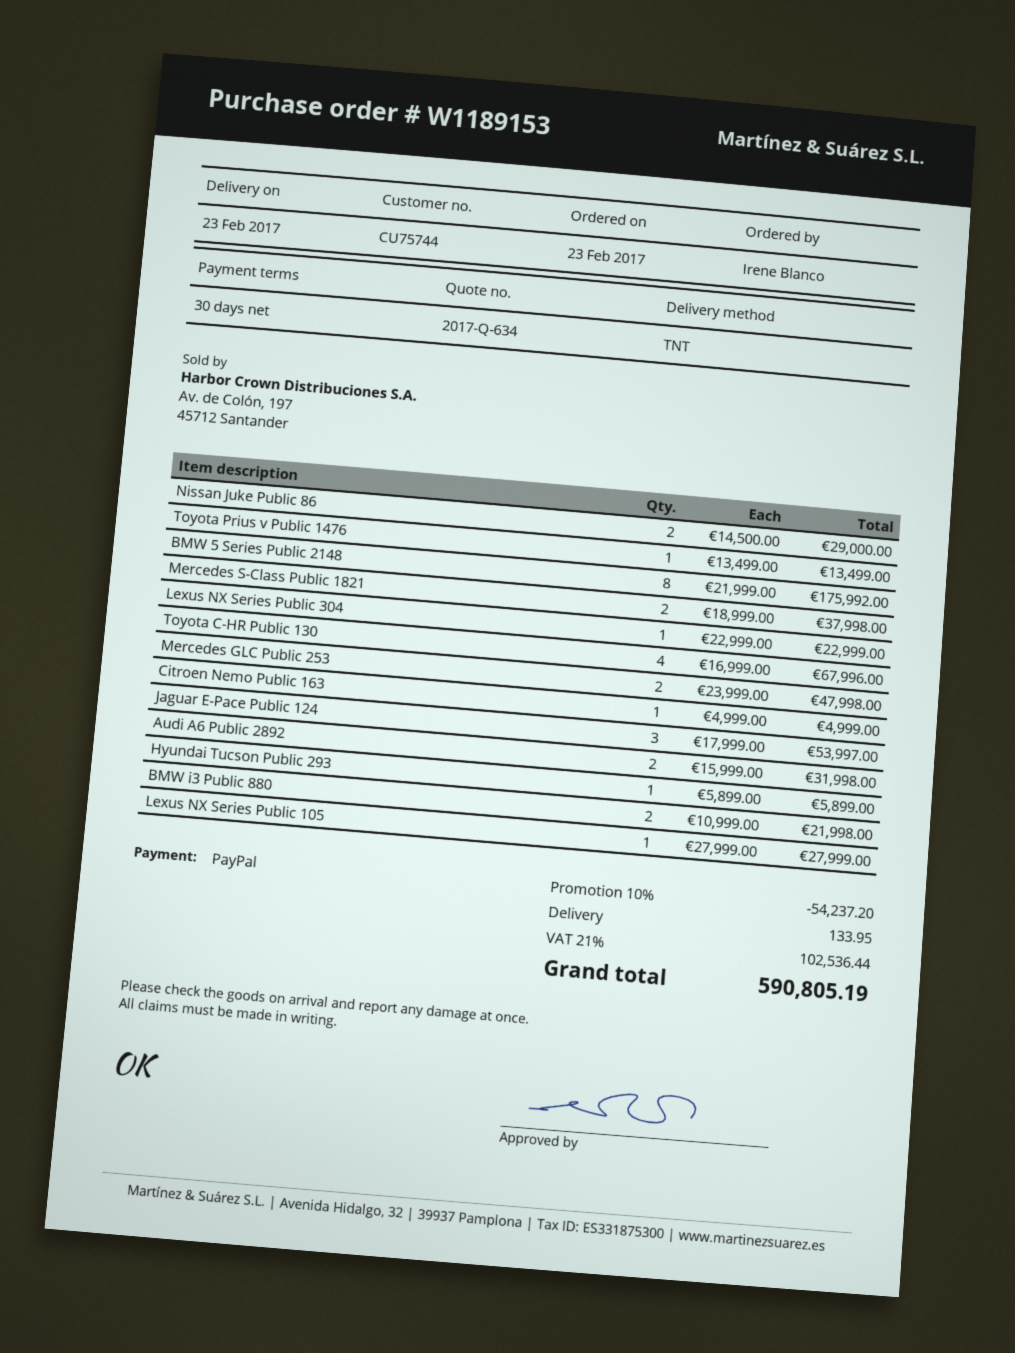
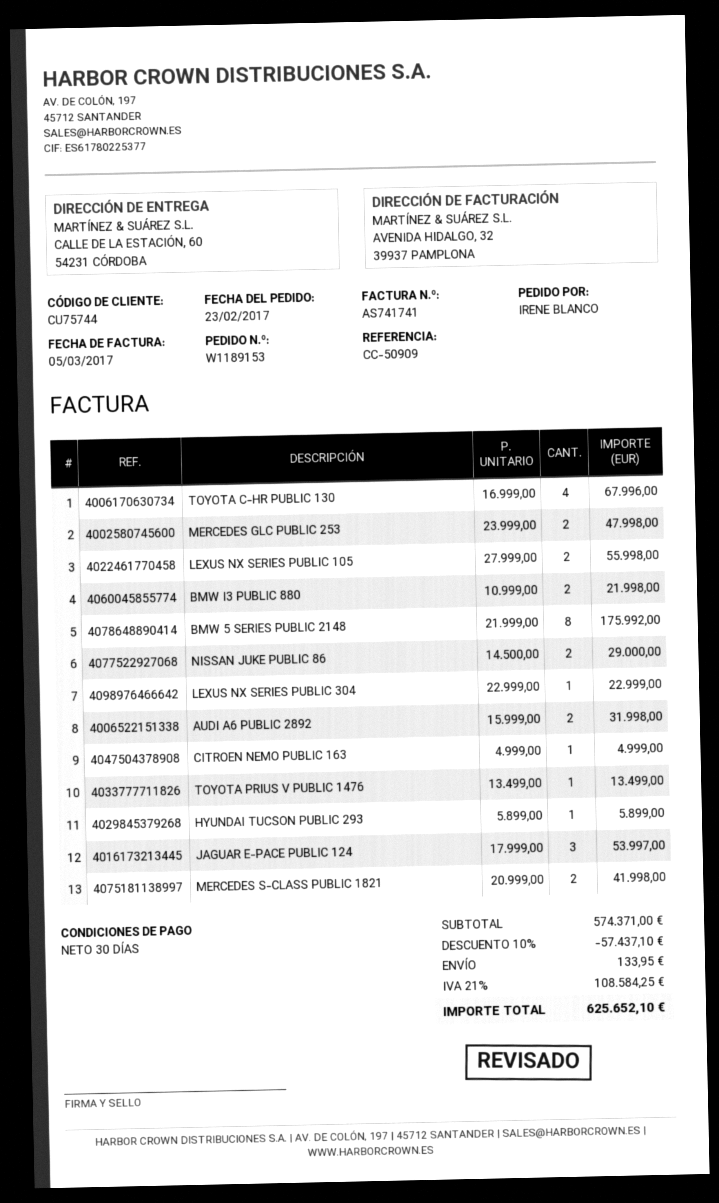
Mercedes S-Class Public 1821: 2 x 18999.00 = 37998.00 -> 2 x 20999.00 = 41998.00
Lexus NX Series Public 105: 1 x 27999.00 = 27999.00 -> 2 x 27999.00 = 55998.00
discount: 10% = 54237.20 -> 10% = 57437.10
tax: 21% = 102536.44 -> 21% = 108584.25
total: 590805.19 -> 625652.10

